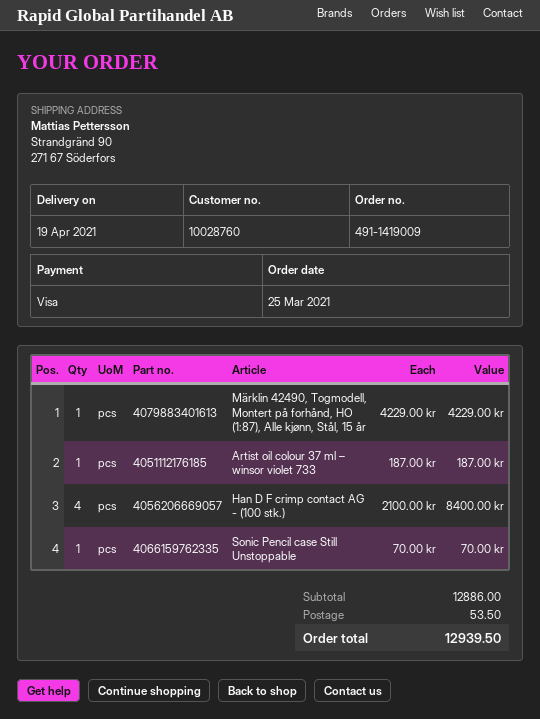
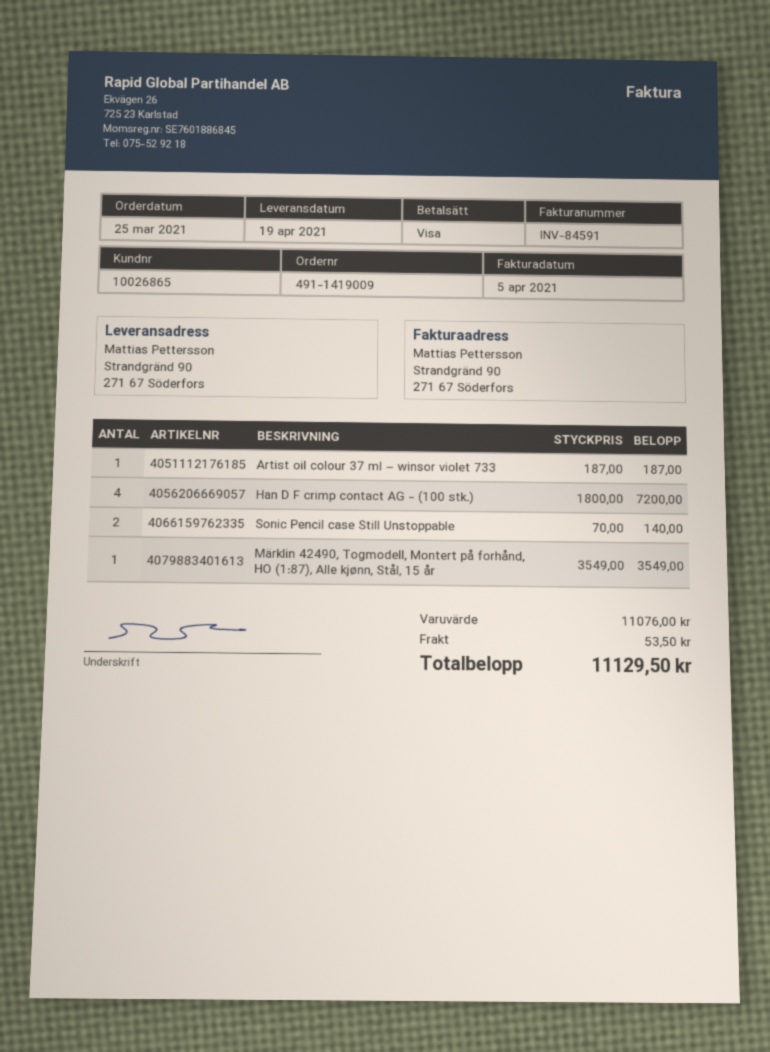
customer number: 10028760 -> 10026865
Märklin 42490, Togmodell, Montert på forhånd, HO (1:87), Alle kjønn, Stål, 15 år: 1 x 4229.00 = 4229.00 -> 1 x 3549.00 = 3549.00
Han D F crimp contact AG - (100 stk.): 4 x 2100.00 = 8400.00 -> 4 x 1800.00 = 7200.00
Sonic Pencil case Still Unstoppable: 1 x 70.00 = 70.00 -> 2 x 70.00 = 140.00
subtotal: 12886.00 -> 11076.00
total: 12939.50 -> 11129.50

